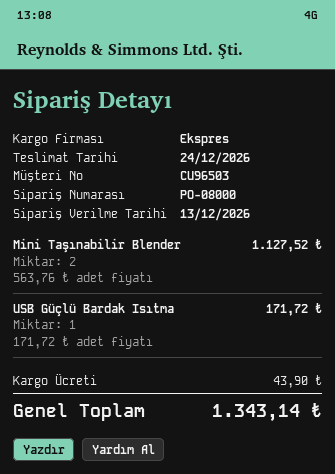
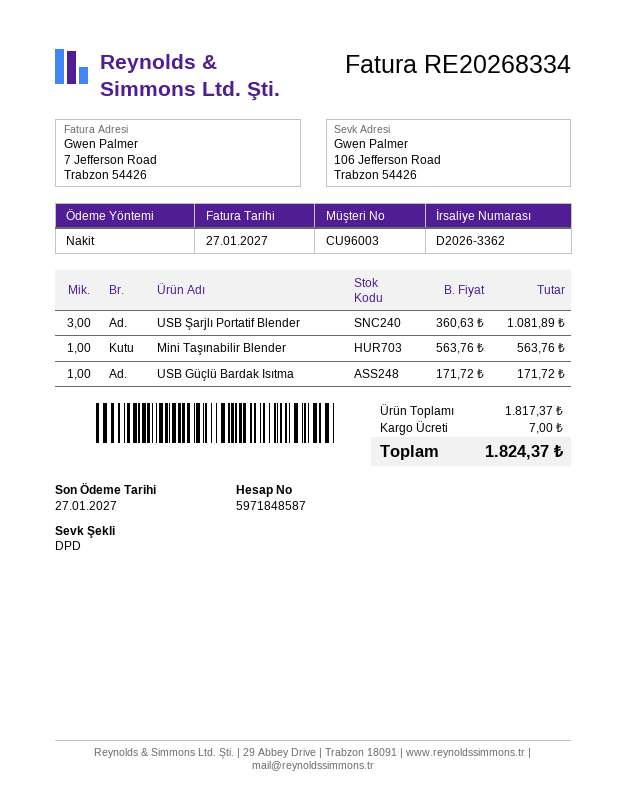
customer number: CU96503 -> CU96003
shipping method: express -> DPD
Mini Taşınabilir Blender: 2 x 563.76 = 1127.52 -> 1 x 563.76 = 563.76
USB Şarjlı Portatif Blender: none -> 3 x 360.63 = 1081.89
shipping: 43.90 -> 7.00
total: 1343.14 -> 1824.37

